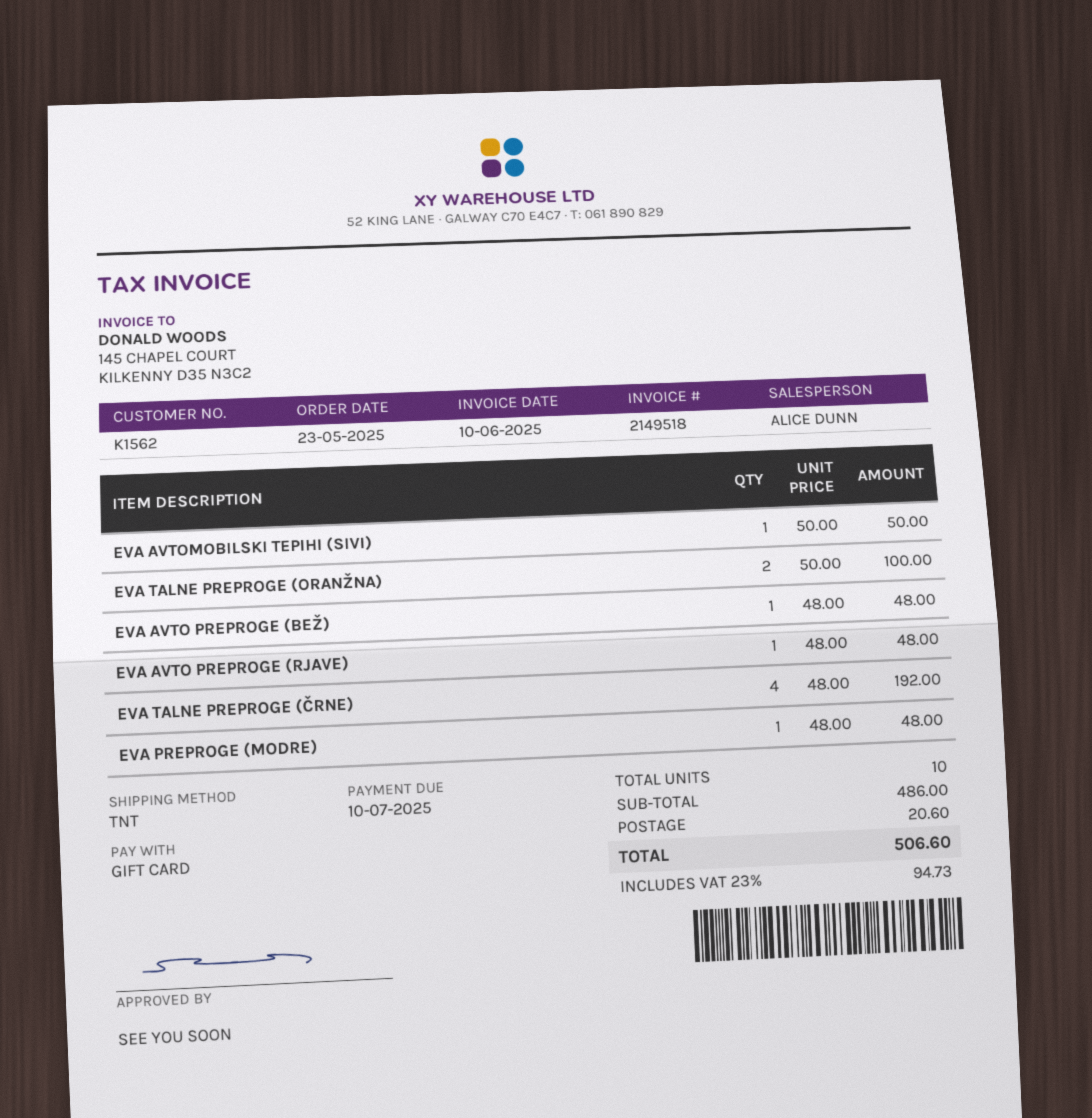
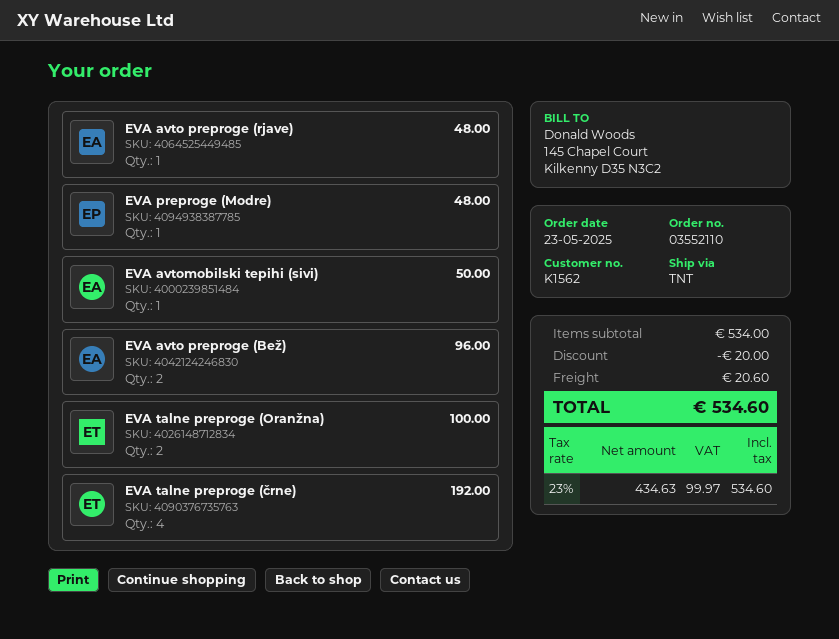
EVA AVTO PREPROGE (BEŽ): 1 for 48.00 -> 2 for 96.00
subtotal: 486.00 -> 534.00
discount: none -> 20.00
tax: 23% = 94.73 -> 23% = 99.97
total: 506.60 -> 534.60

